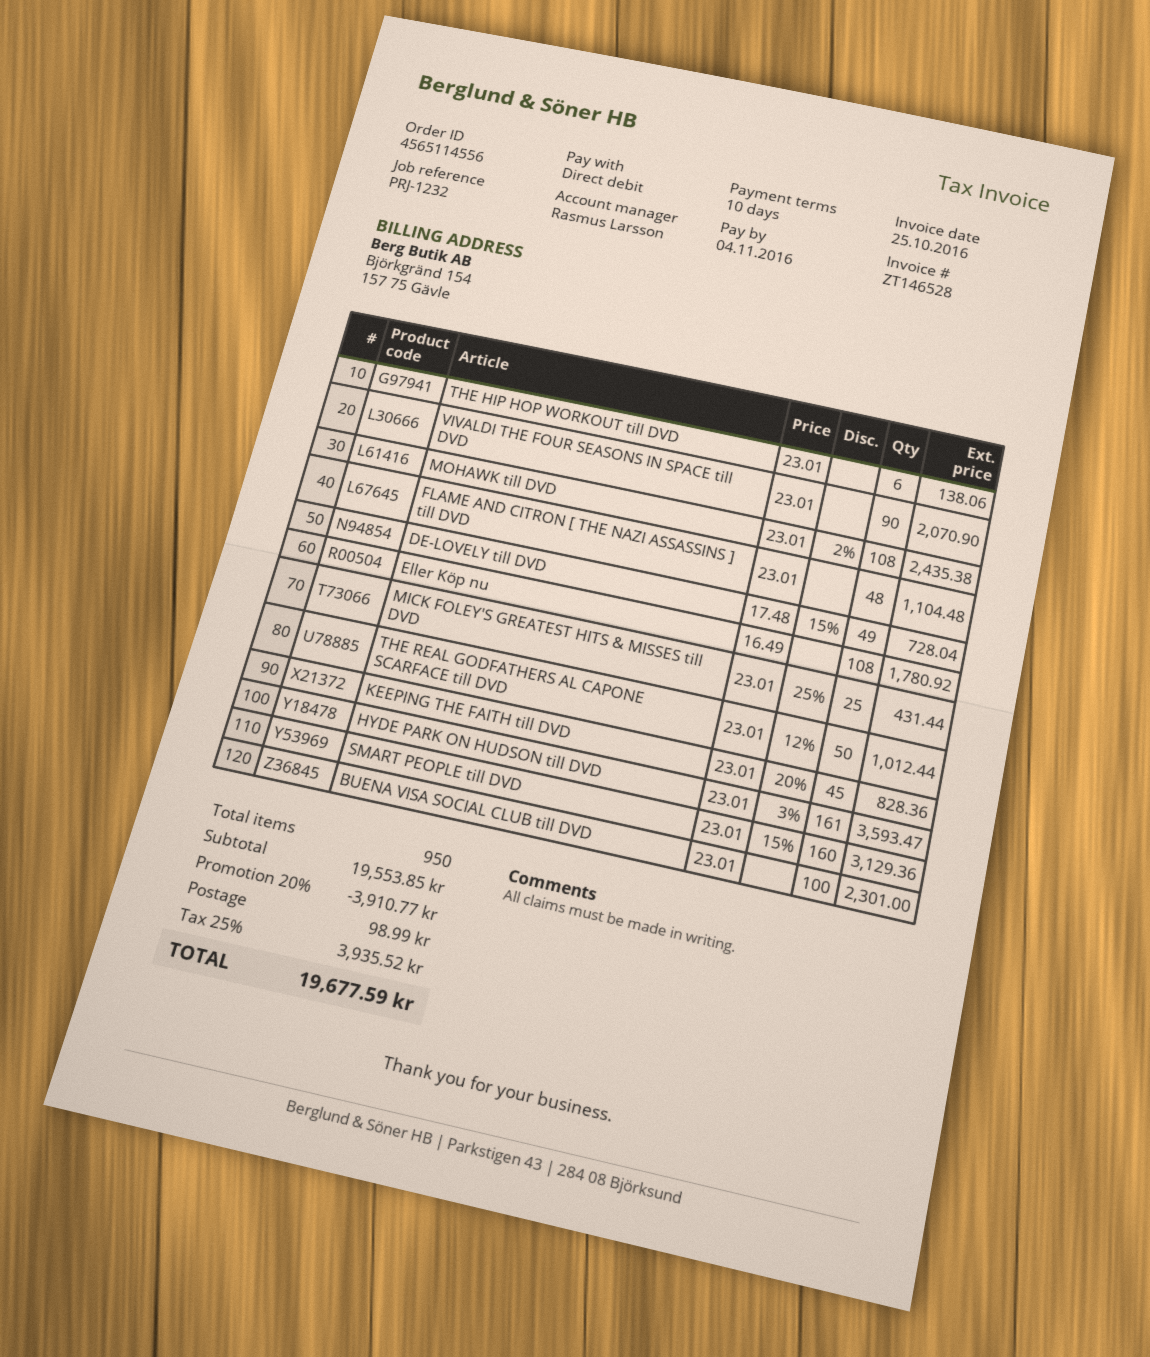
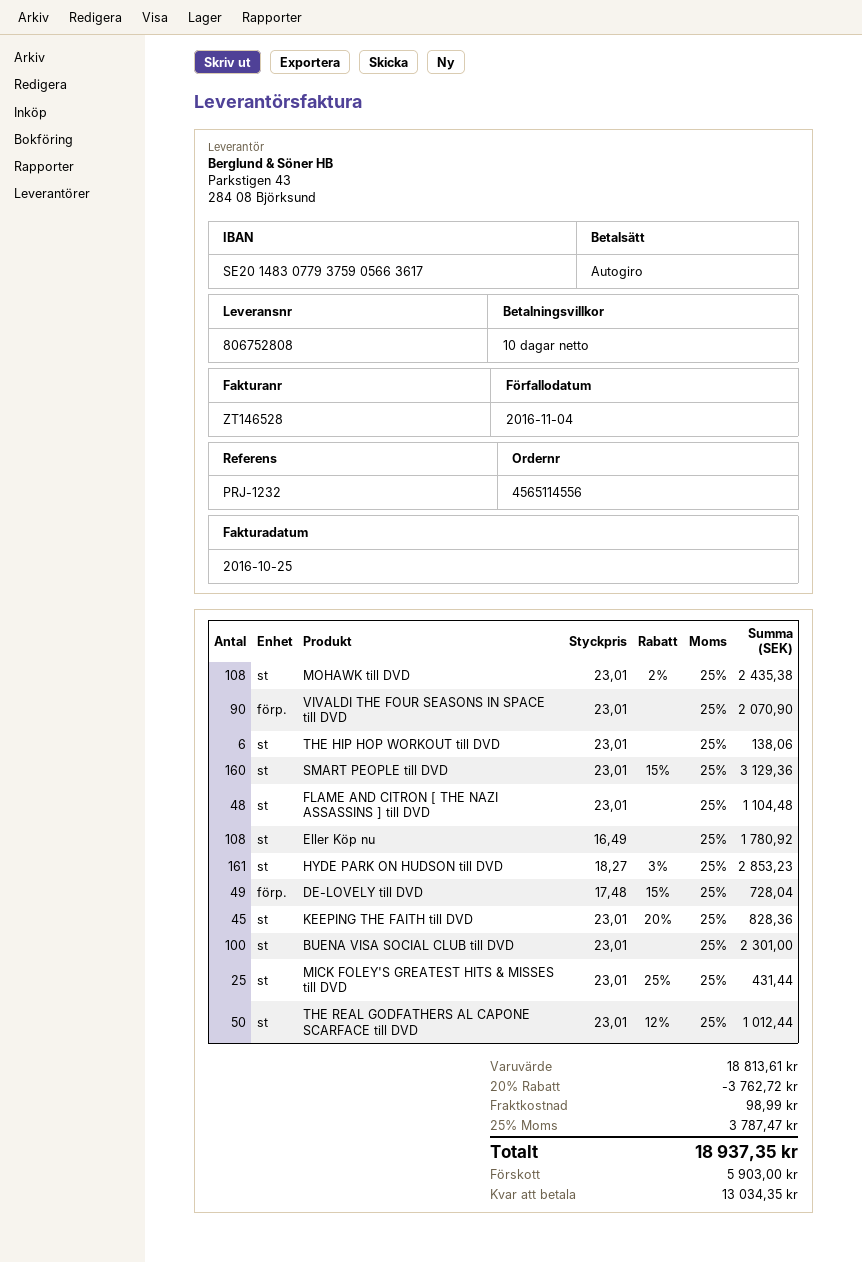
HYDE PARK ON HUDSON till DVD: 161 x 23.01 - 3% = 3593.47 -> 161 x 18.27 - 3% = 2853.23
subtotal: 19553.85 -> 18813.61
discount: 20% = 3910.77 -> 20% = 3762.72
tax: 25% = 3935.52 -> 25% = 3787.47
total: 19677.59 -> 18937.35

